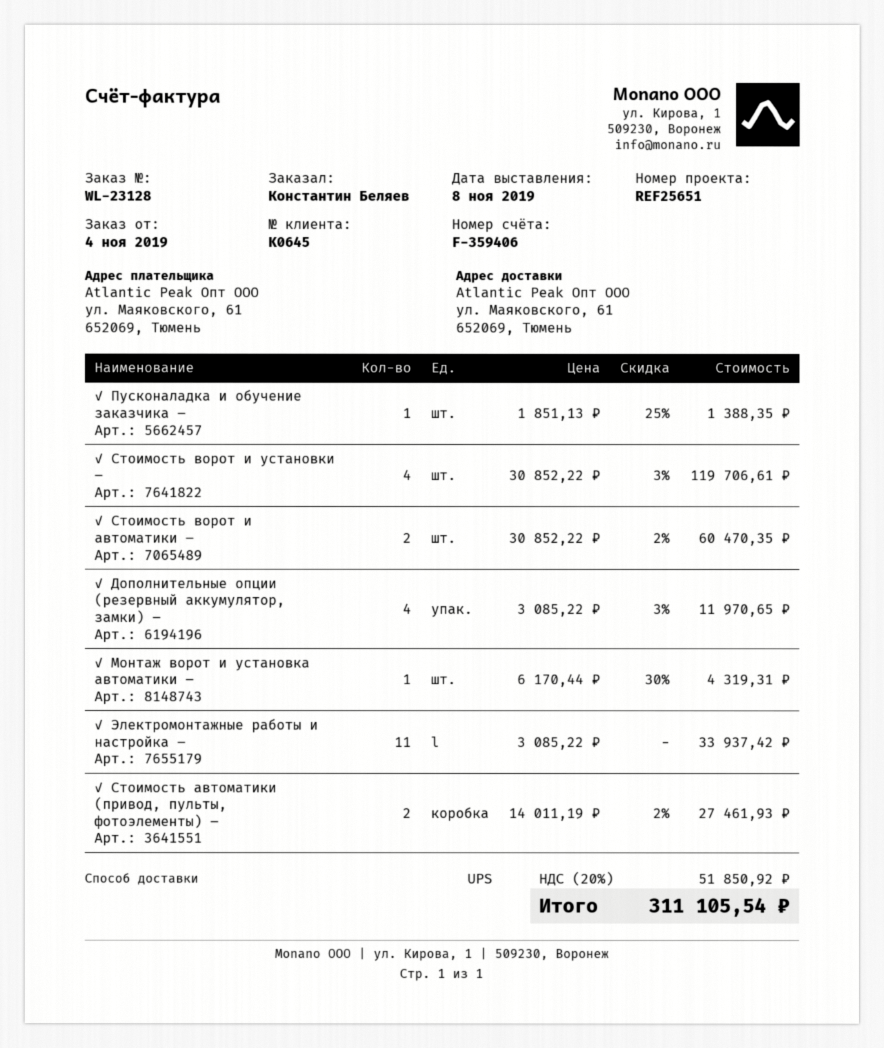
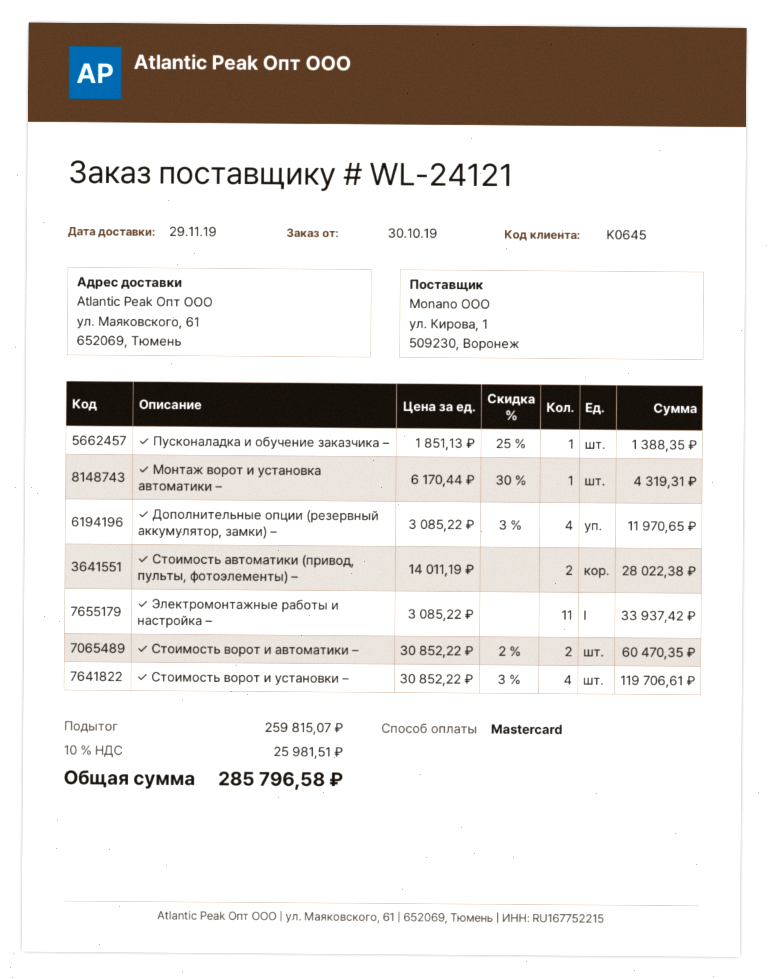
order number: WL-23128 -> WL-24121
order date: 2019-11-04 -> 2019-10-30
✓ Стоимость автоматики (привод, пульты, фотоэлементы) –: 2 x 14011.19 - 2% = 27461.93 -> 2 x 14011.19 = 28022.38
tax: 20% = 51850.92 -> 10% = 25981.51
total: 311105.54 -> 285796.58

